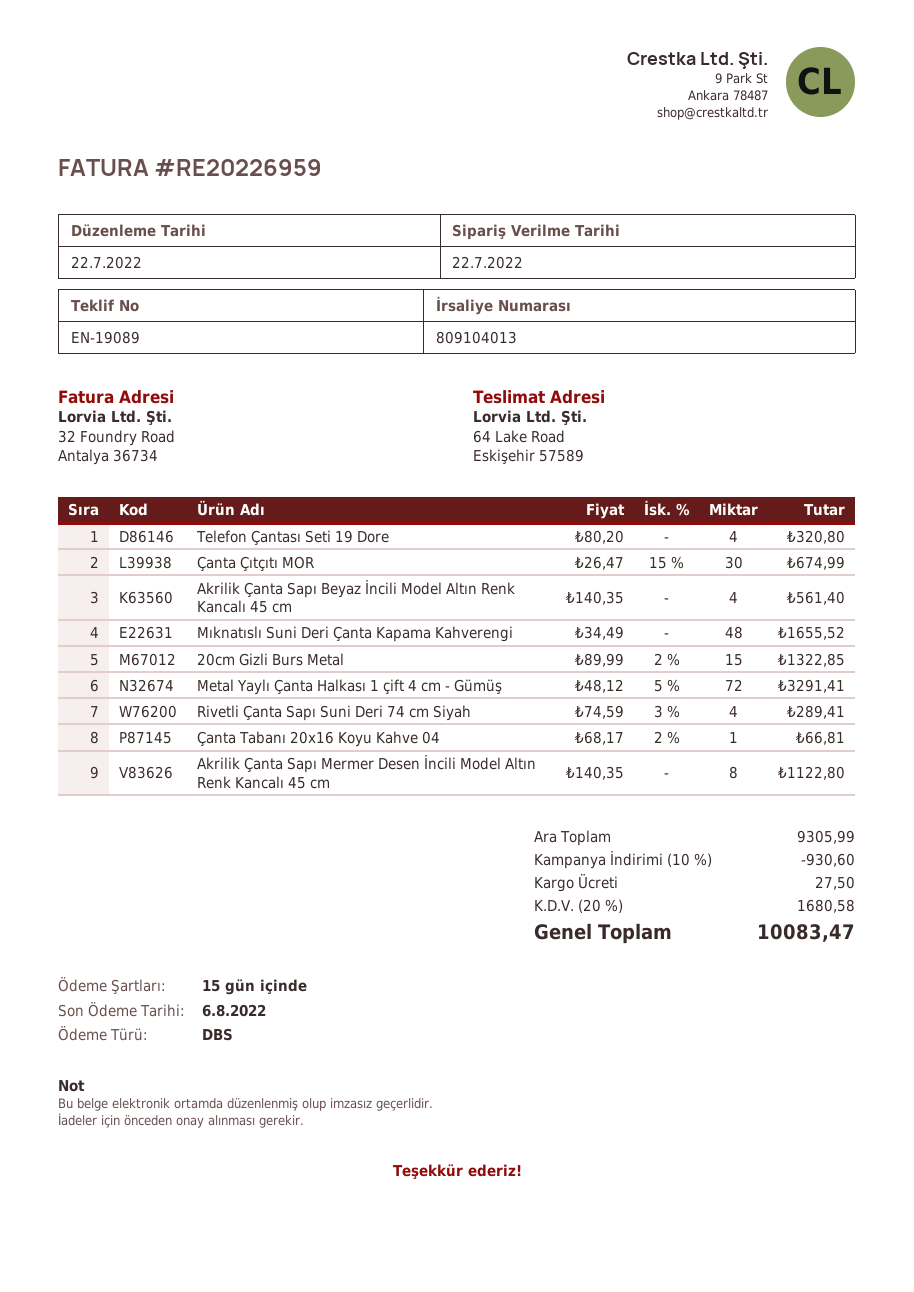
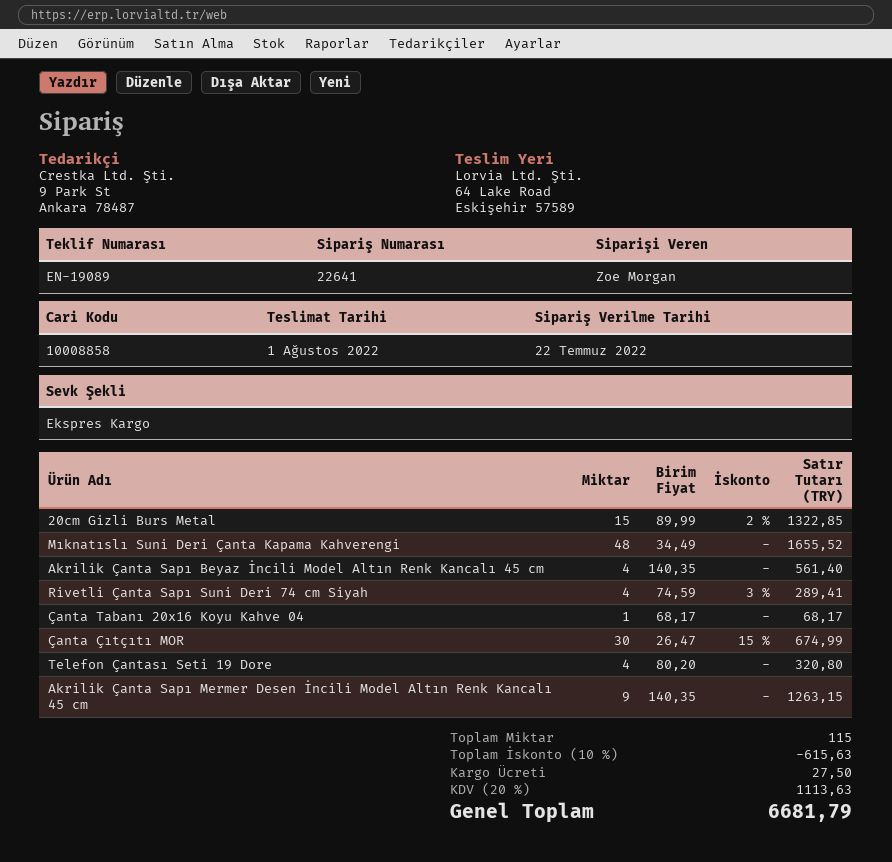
Metal Yaylı Çanta Halkası 1 çift 4 cm - Gümüş: 72 x 48.12 - 5% = 3291.41 -> none
Çanta Tabanı 20x16 Koyu Kahve 04: 1 x 68.17 - 2% = 66.81 -> 1 x 68.17 = 68.17
Akrilik Çanta Sapı Mermer Desen İncili Model Altın Renk Kancalı 45 cm: 8 x 140.35 = 1122.80 -> 9 x 140.35 = 1263.15
discount: 10% = 930.60 -> 10% = 615.63
tax: 20% = 1680.58 -> 20% = 1113.63
total: 10083.47 -> 6681.79

